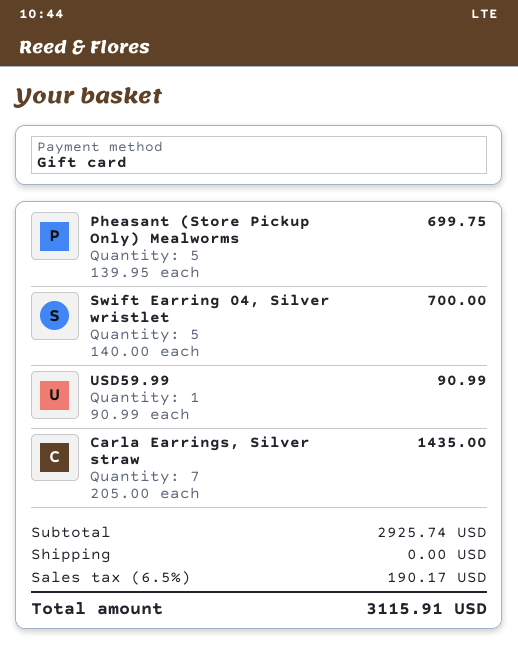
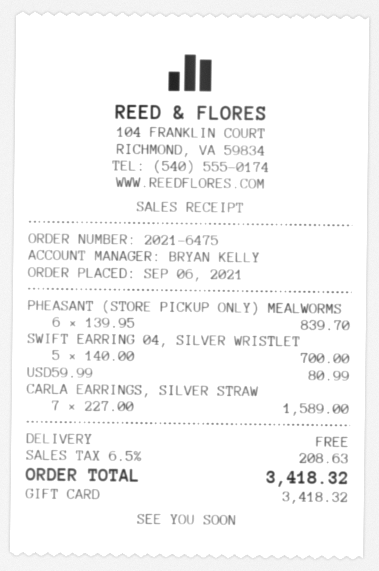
Pheasant (Store Pickup Only) Mealworms: 5 x 139.95 = 699.75 -> 6 x 139.95 = 839.70
USD59.99: 1 x 90.99 = 90.99 -> 1 x 80.99 = 80.99
Carla Earrings, Silver straw: 7 x 205.00 = 1435.00 -> 7 x 227.00 = 1589.00
tax: 6.5% = 190.17 -> 6.5% = 208.63
total: 3115.91 -> 3418.32

